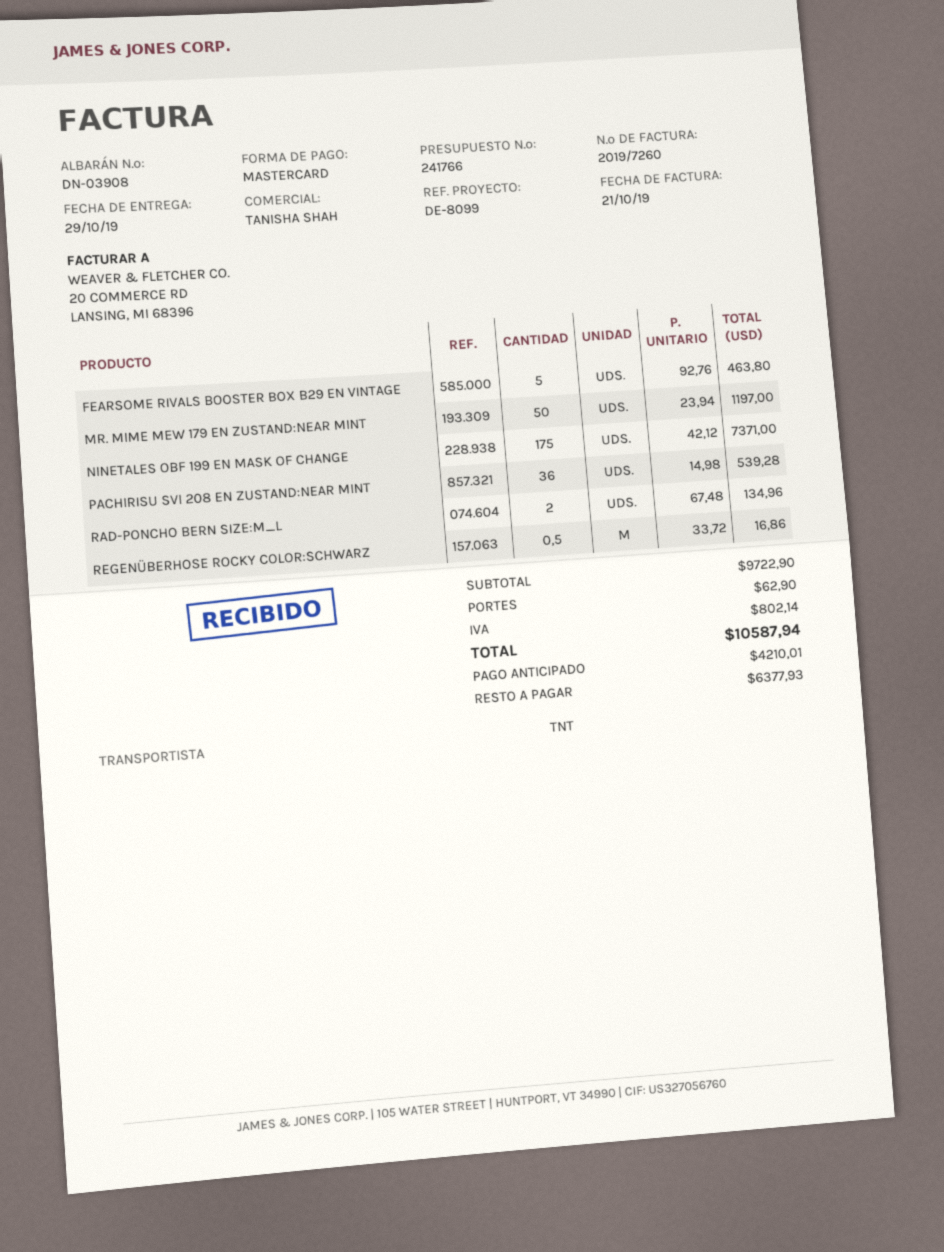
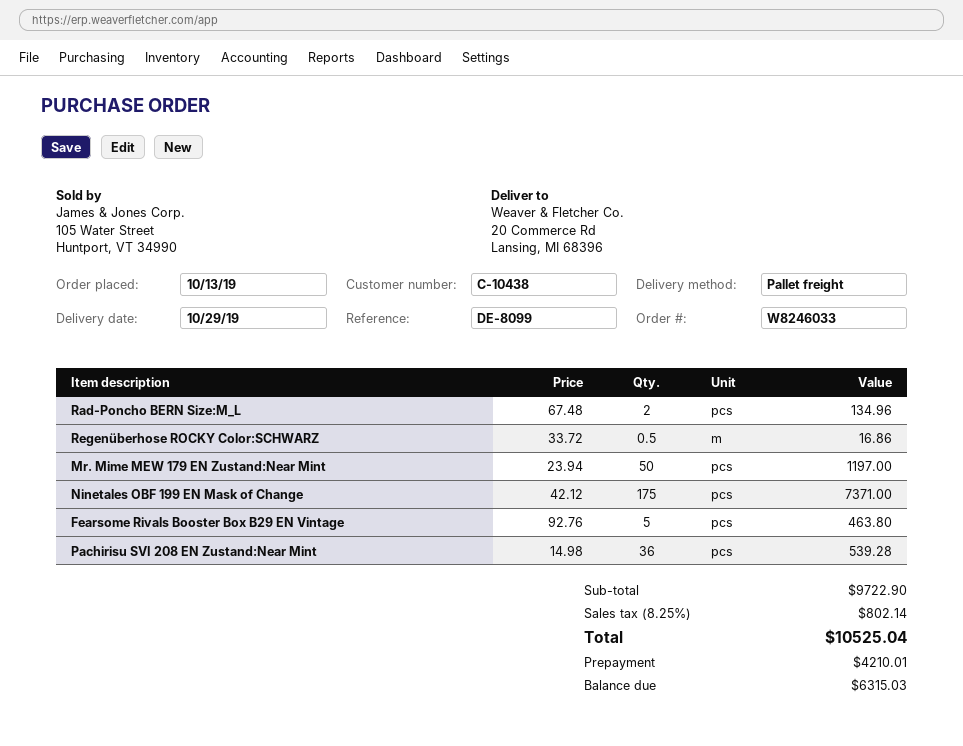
shipping method: TNT -> pallet freight
shipping: 62.90 -> none
total: 10587.94 -> 10525.04
balance: 6377.93 -> 6315.03

